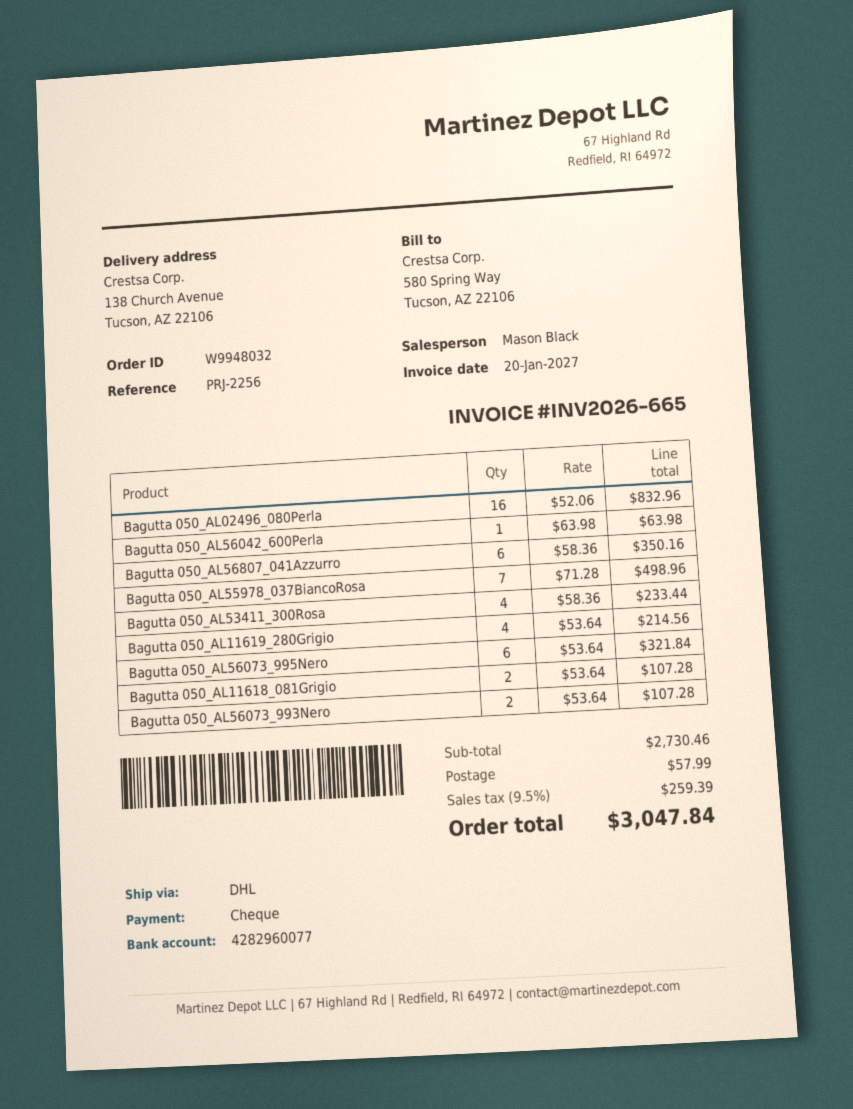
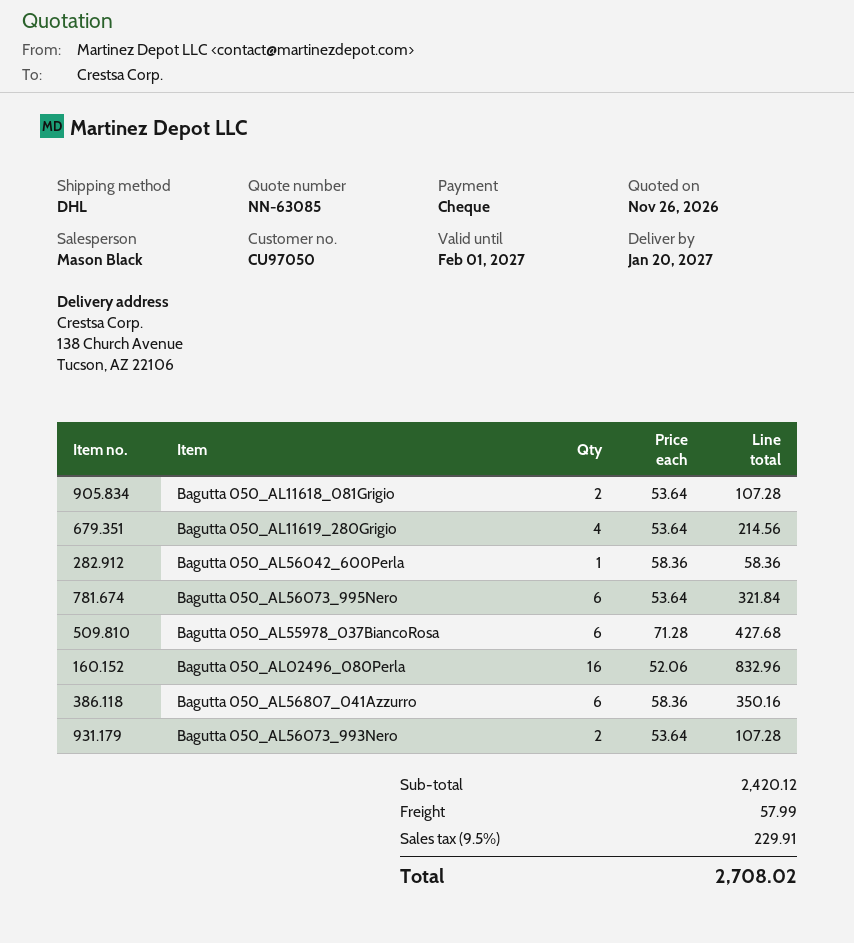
Bagutta 050_AL56042_600Perla: 1 x 63.98 = 63.98 -> 1 x 58.36 = 58.36
Bagutta 050_AL55978_037BiancoRosa: 7 x 71.28 = 498.96 -> 6 x 71.28 = 427.68
Bagutta 050_AL53411_300Rosa: 4 x 58.36 = 233.44 -> none
subtotal: 2730.46 -> 2420.12
tax: 9.5% = 259.39 -> 9.5% = 229.91
total: 3047.84 -> 2708.02

